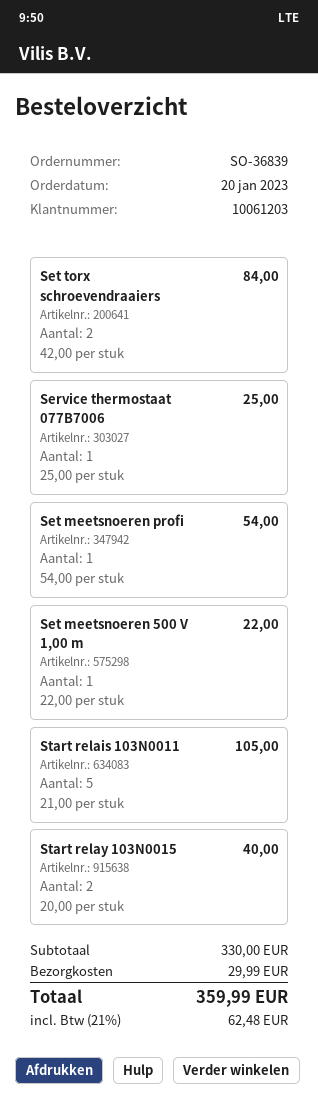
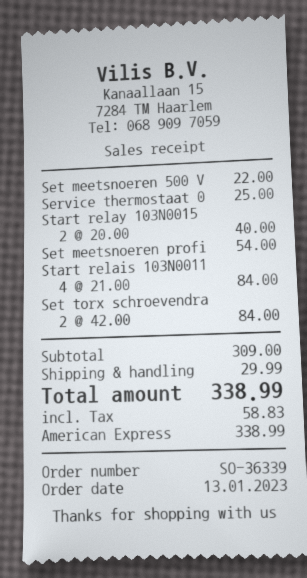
order number: SO-36839 -> SO-36339
order date: 2023-01-20 -> 2023-01-13
Start relais 103N0011: 5 x 21.00 = 105.00 -> 4 x 21.00 = 84.00
subtotal: 330.00 -> 309.00
tax: 62.48 -> 58.83
total: 359.99 -> 338.99

